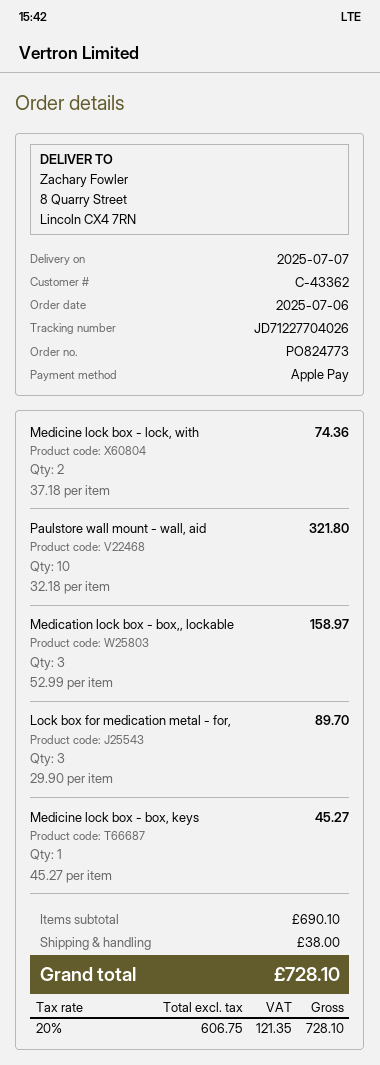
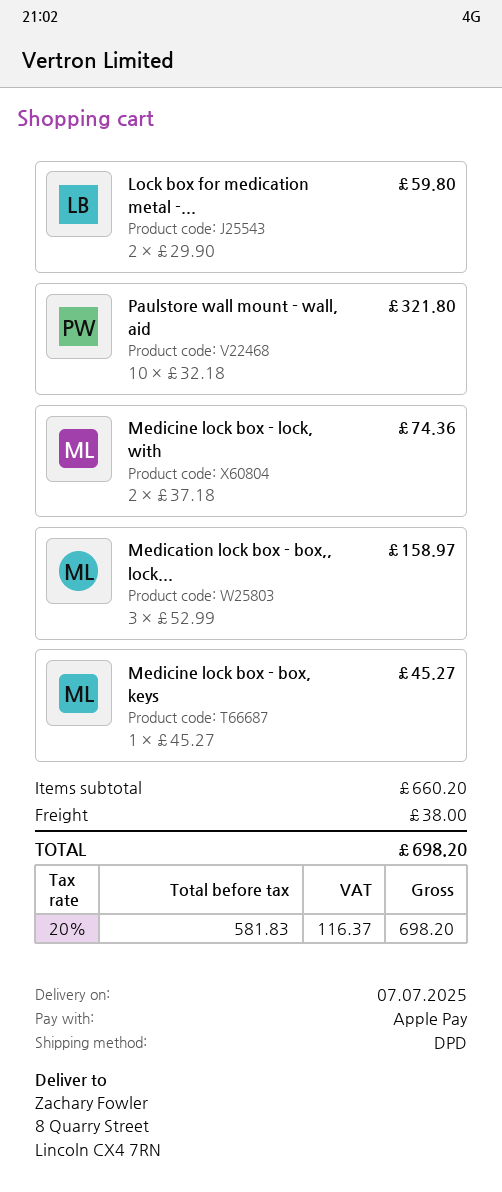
Lock box for medication metal - for,: 3 x 29.90 = 89.70 -> 2 x 29.90 = 59.80
subtotal: 690.10 -> 660.20
net: 606.75 -> 581.83
tax: 20% = 121.35 -> 20% = 116.37
total: 728.10 -> 698.20

